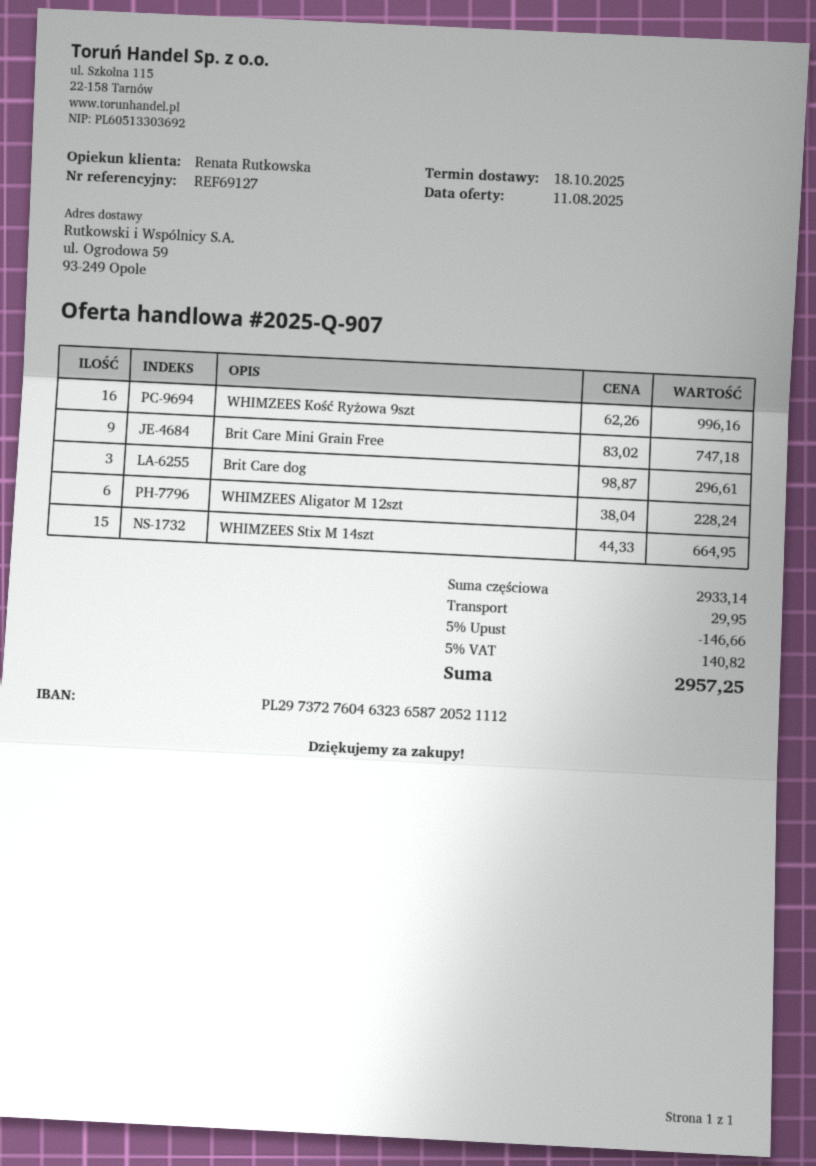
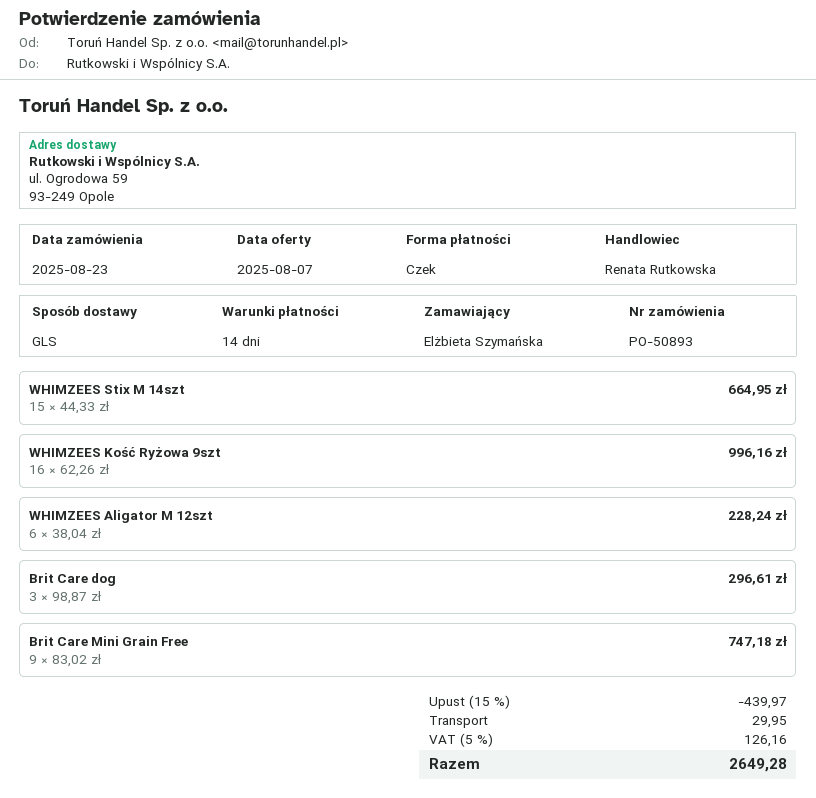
quote date: 2025-08-11 -> 2025-08-07
discount: 5% = 146.66 -> 15% = 439.97
tax: 5% = 140.82 -> 5% = 126.16
total: 2957.25 -> 2649.28

